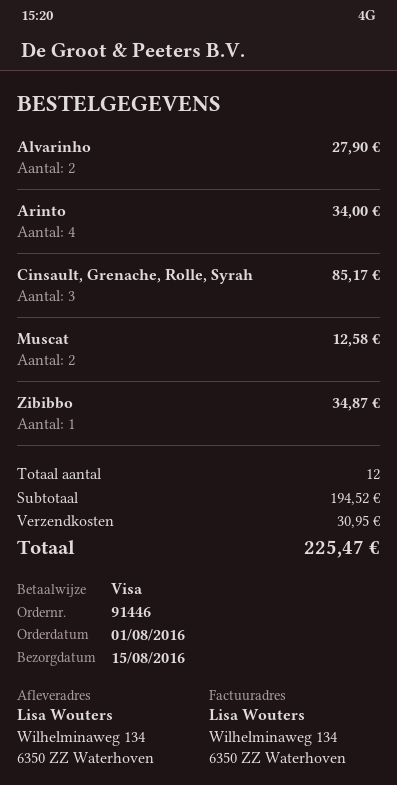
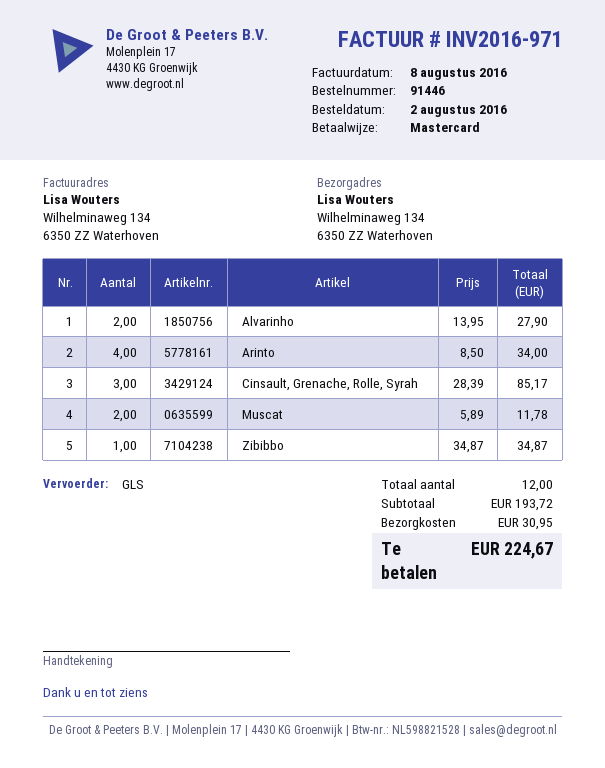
order date: 2016-08-01 -> 2016-08-02
payment method: Visa -> Mastercard
Muscat: 2 for 12.58 -> 2 for 11.78
subtotal: 194.52 -> 193.72
total: 225.47 -> 224.67

